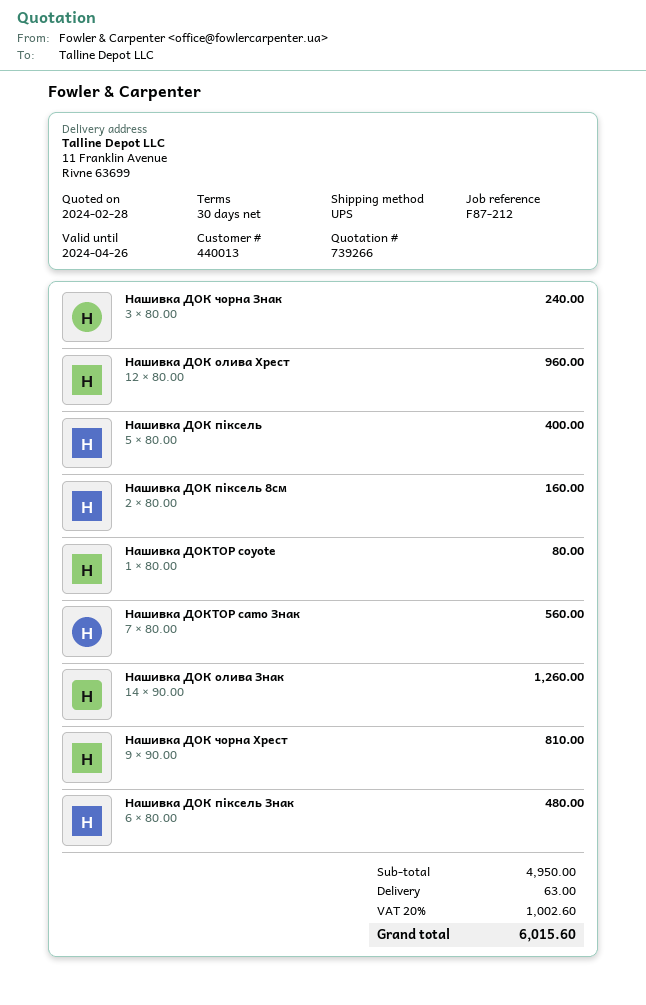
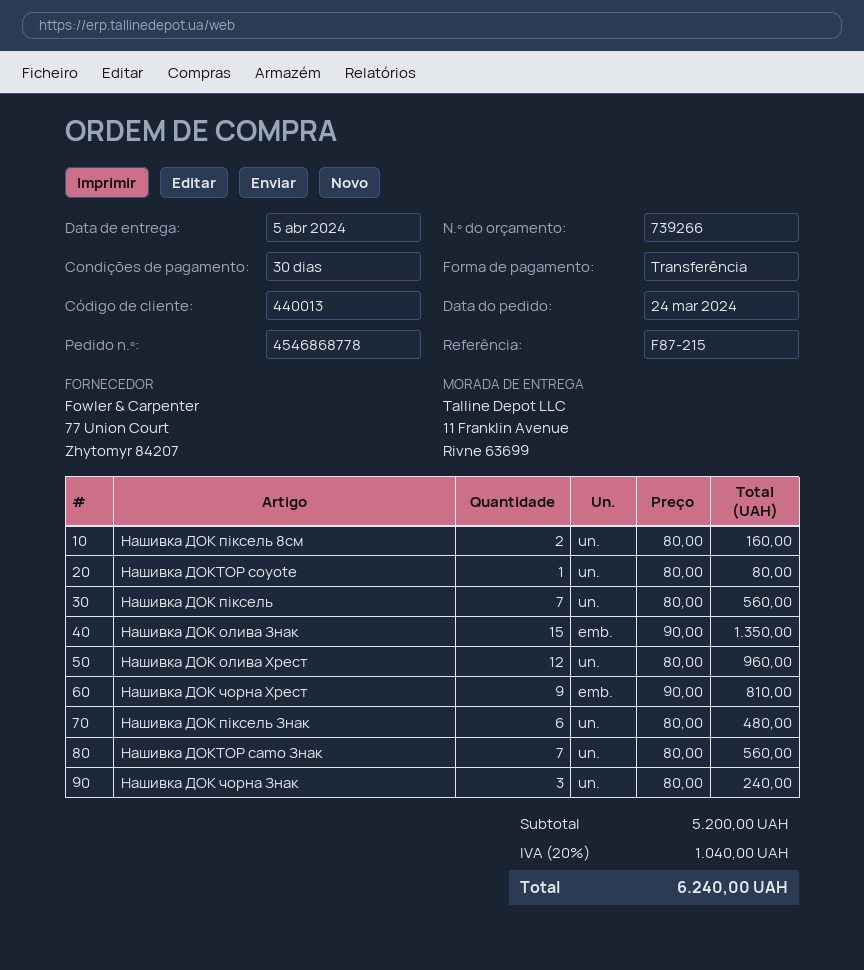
reference: F87-212 -> F87-215
Нашивка ДОК піксель: 5 x 80.00 = 400.00 -> 7 x 80.00 = 560.00
Нашивка ДОК олива Знак: 14 x 90.00 = 1260.00 -> 15 x 90.00 = 1350.00
subtotal: 4950.00 -> 5200.00
shipping: 63.00 -> none
tax: 20% = 1002.60 -> 20% = 1040.00
total: 6015.60 -> 6240.00

